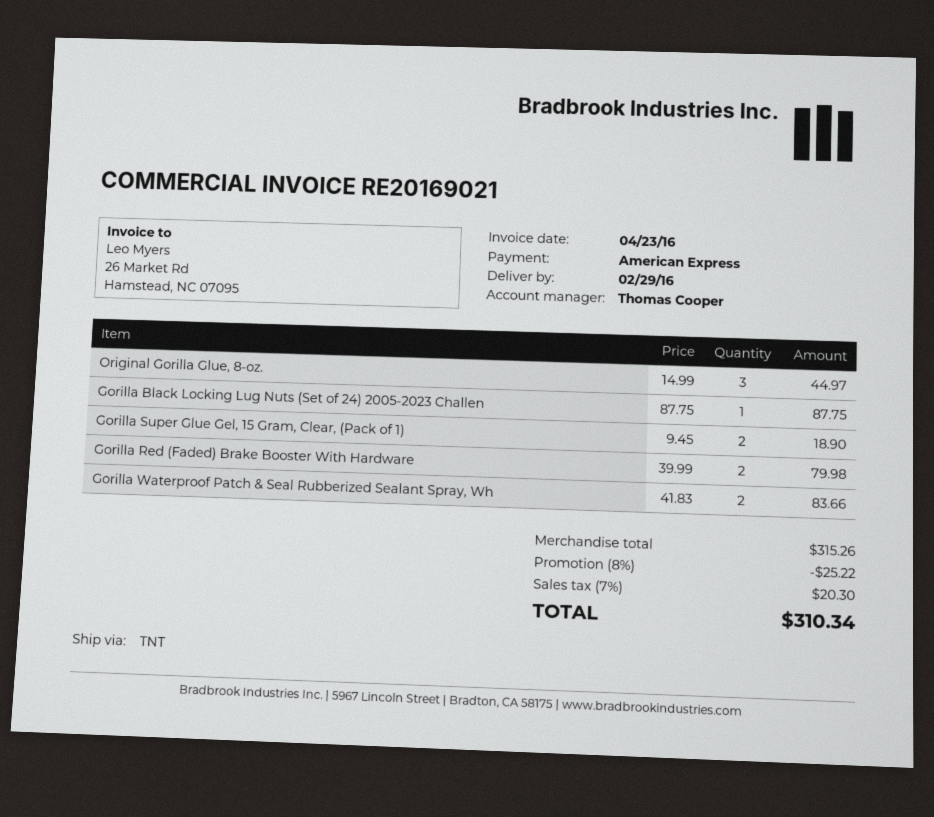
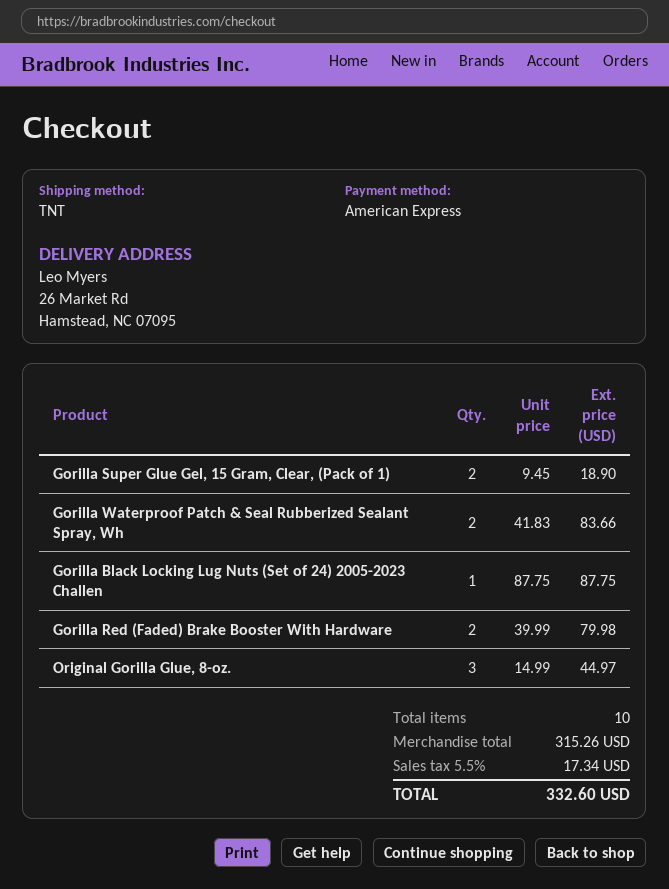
discount: 8% = 25.22 -> none
tax: 7% = 20.30 -> 5.5% = 17.34
total: 310.34 -> 332.60

